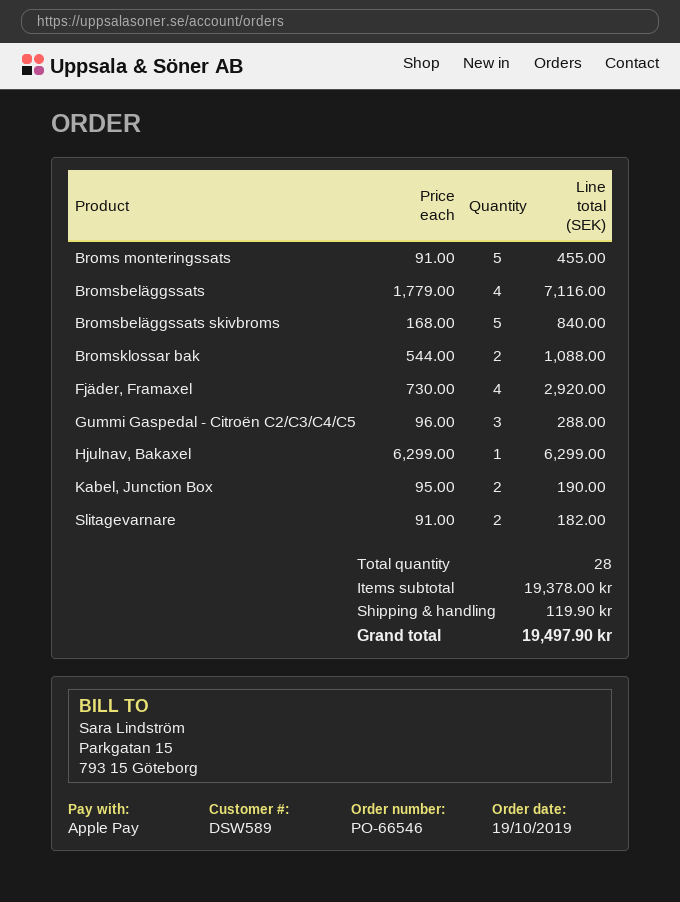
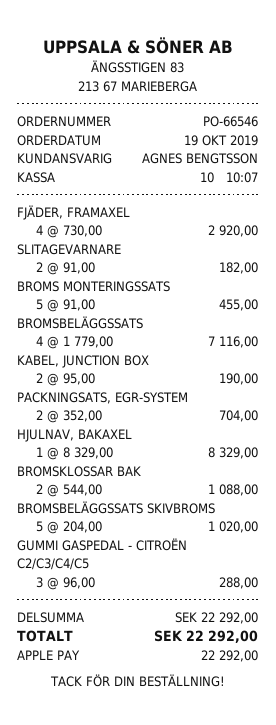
Bromsbeläggssats skivbroms: 5 x 168.00 = 840.00 -> 5 x 204.00 = 1020.00
Hjulnav, Bakaxel: 1 x 6299.00 = 6299.00 -> 1 x 8329.00 = 8329.00
PACKNINGSATS, EGR-SYSTEM: none -> 2 x 352.00 = 704.00
subtotal: 19378.00 -> 22292.00
shipping: 119.90 -> none
total: 19497.90 -> 22292.00

